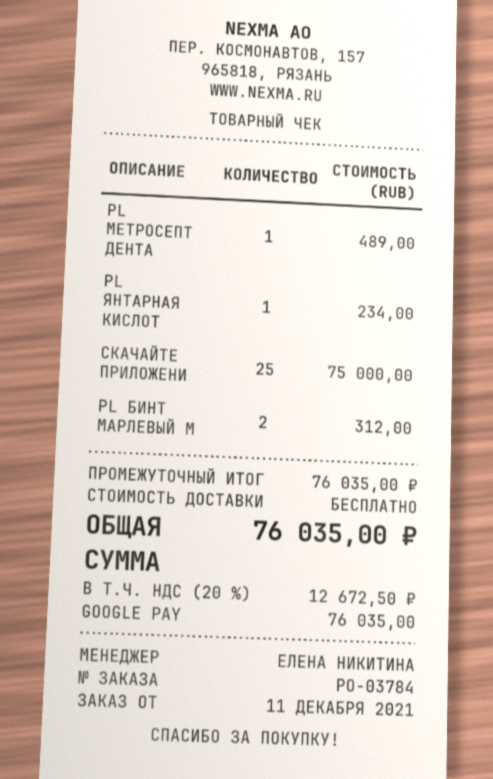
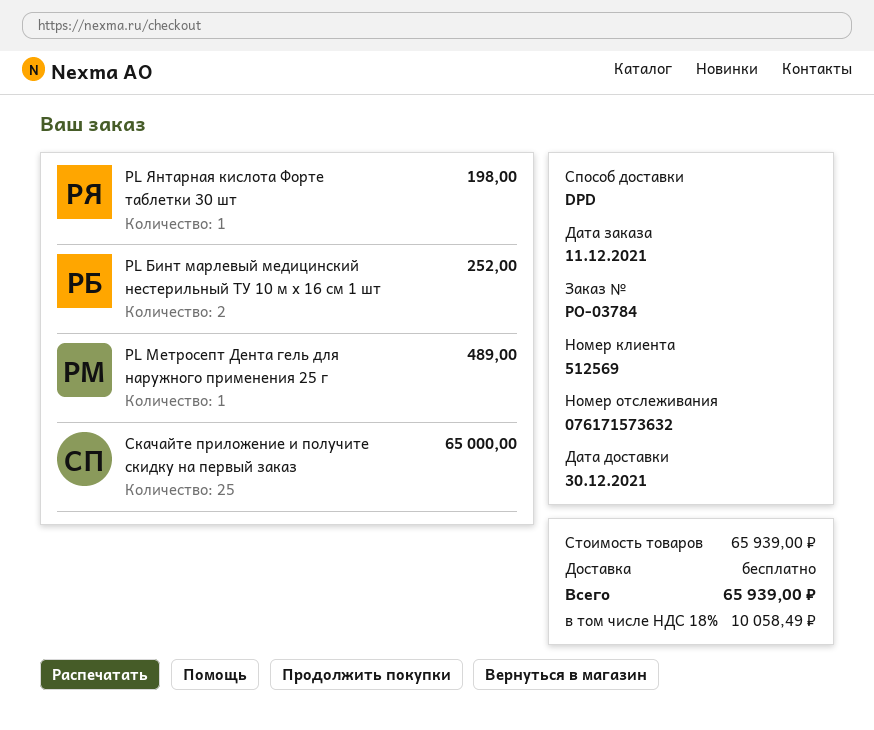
PL ЯНТАРНАЯ КИСЛОТ: 1 for 234.00 -> 1 for 198.00
СКАЧАЙТЕ ПРИЛОЖЕНИ: 25 for 75000.00 -> 25 for 65000.00
PL БИНТ МАРЛЕВЫЙ М: 2 for 312.00 -> 2 for 252.00
subtotal: 76035.00 -> 65939.00
tax: 20% = 12672.50 -> 18% = 10058.49
total: 76035.00 -> 65939.00

